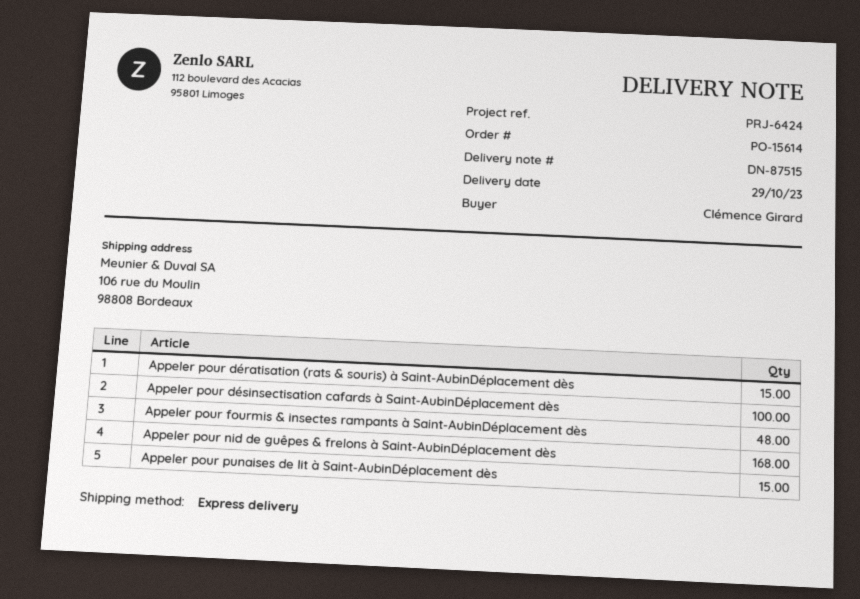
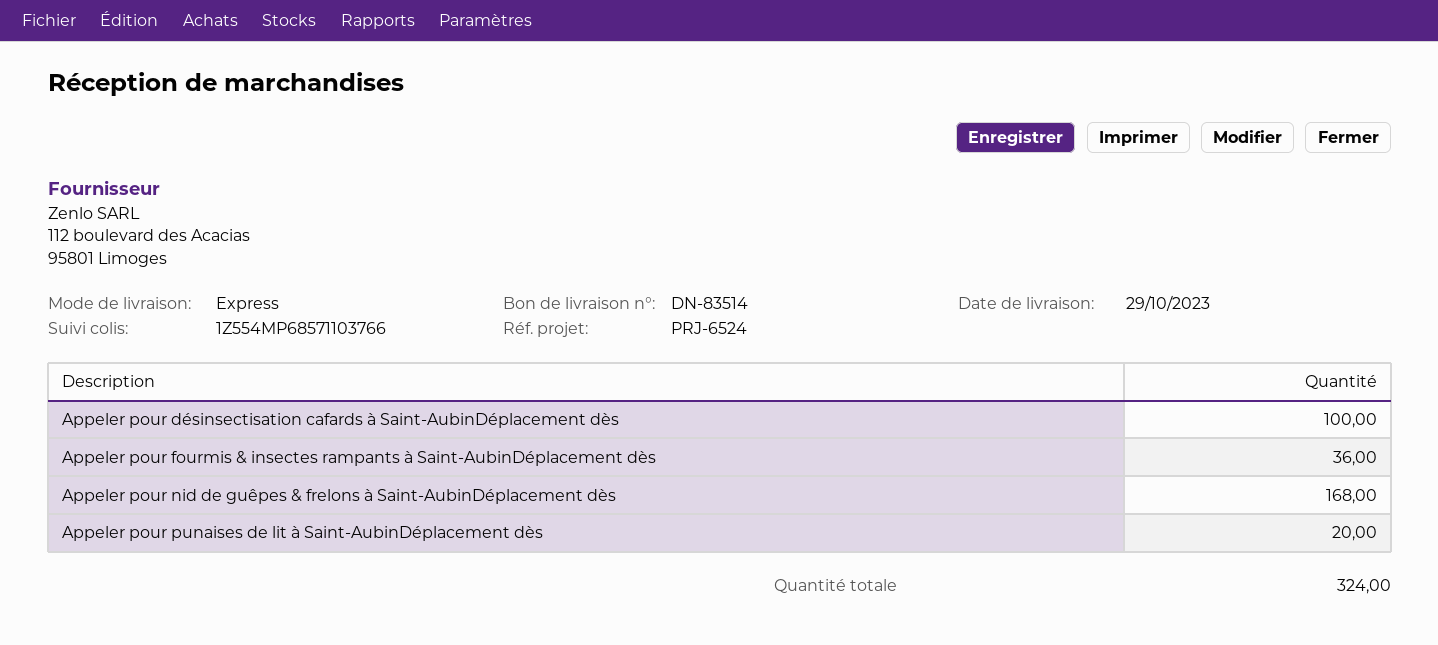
delivery note number: DN-87515 -> DN-83514
reference: PRJ-6424 -> PRJ-6524
Appeler pour dératisation (rats & souris) à Saint-AubinDéplacement dès: 15 -> none
Appeler pour fourmis & insectes rampants à Saint-AubinDéplacement dès: 48 -> 36
Appeler pour punaises de lit à Saint-AubinDéplacement dès: 15 -> 20

